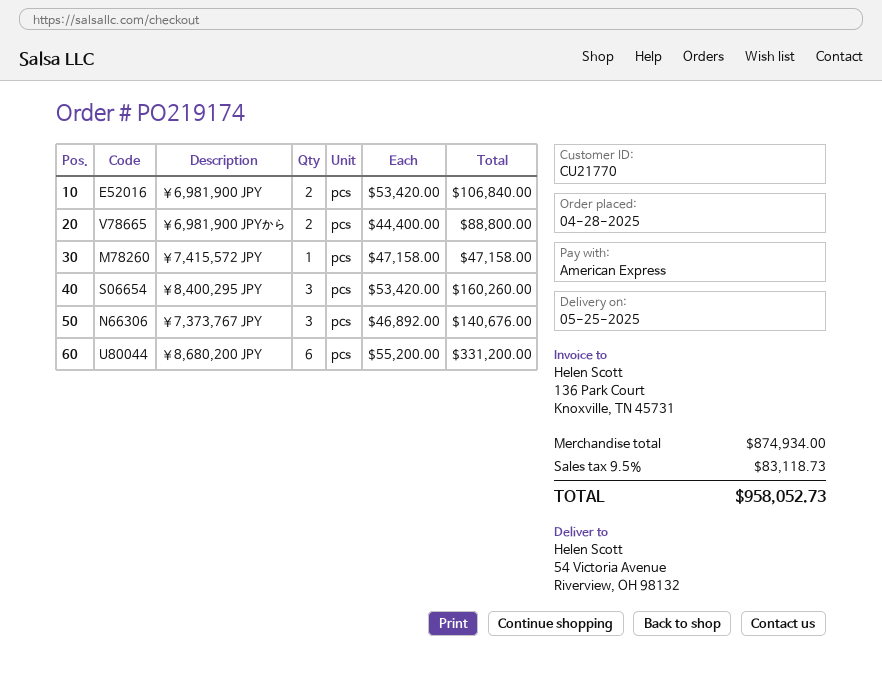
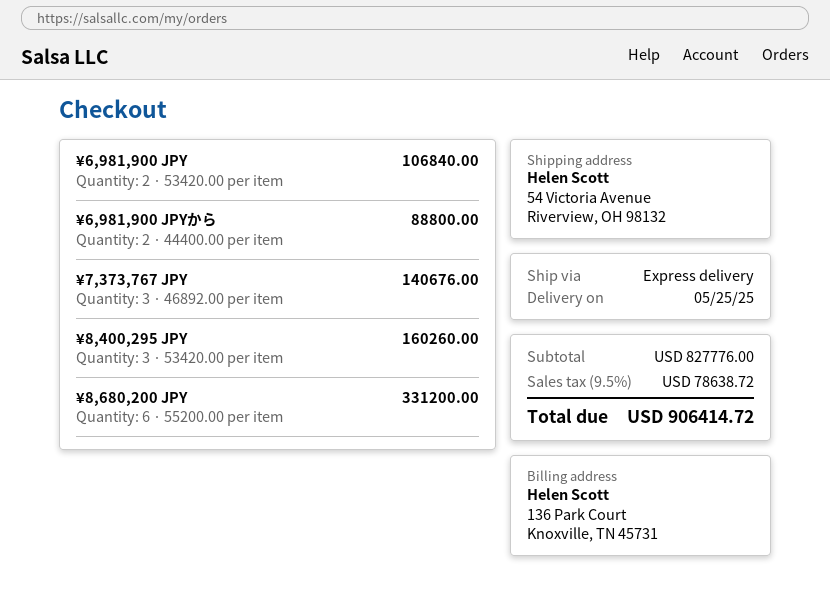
¥7,415,572 JPY: 1 x 47158.00 = 47158.00 -> none
subtotal: 874934.00 -> 827776.00
tax: 9.5% = 83118.73 -> 9.5% = 78638.72
total: 958052.73 -> 906414.72

